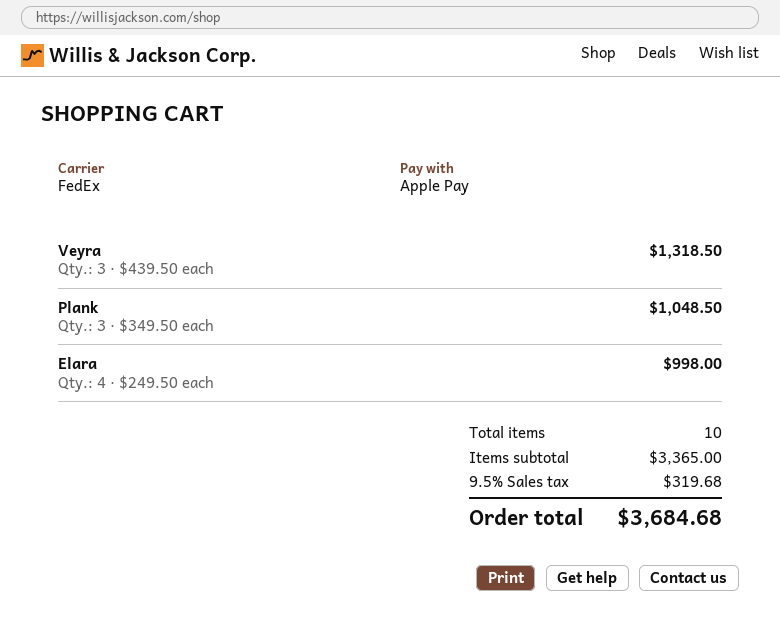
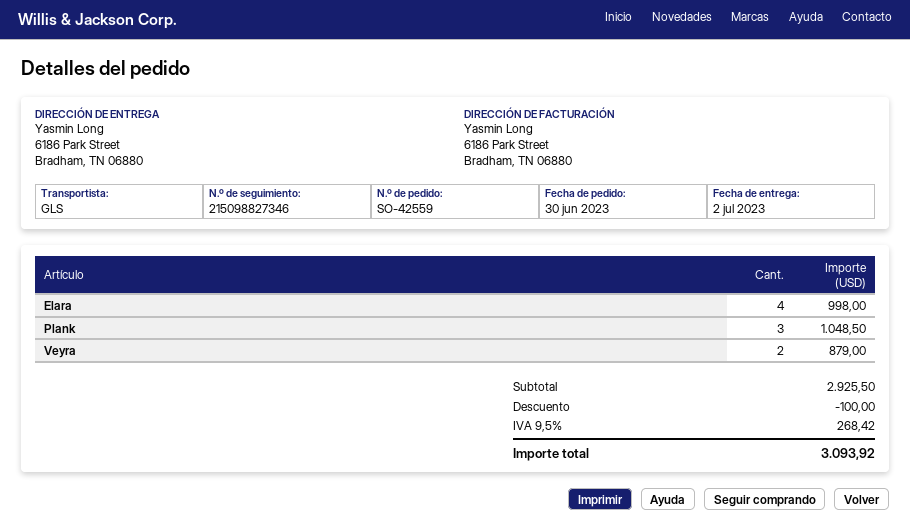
shipping method: FedEx -> GLS
Veyra: 3 for 1318.50 -> 2 for 879.00
subtotal: 3365.00 -> 2925.50
discount: none -> 100.00
tax: 9.5% = 319.68 -> 9.5% = 268.42
total: 3684.68 -> 3093.92

